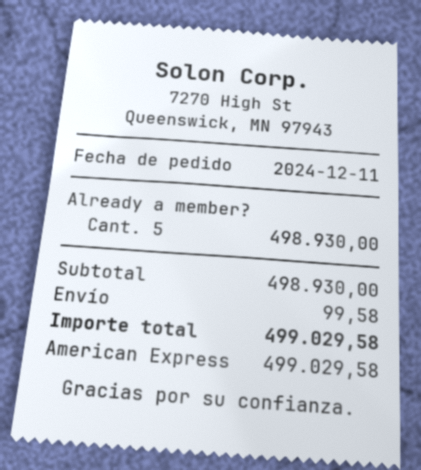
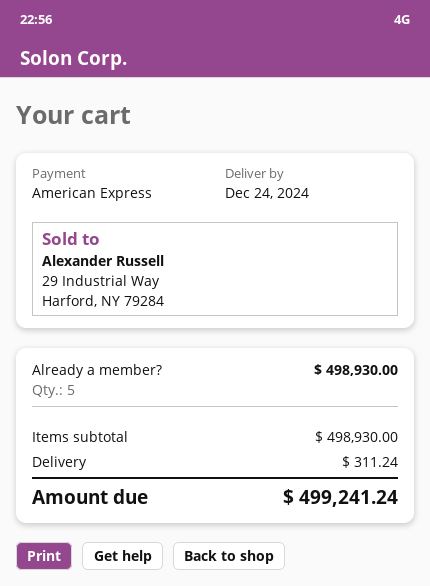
shipping: 99.58 -> 311.24
total: 499029.58 -> 499241.24

